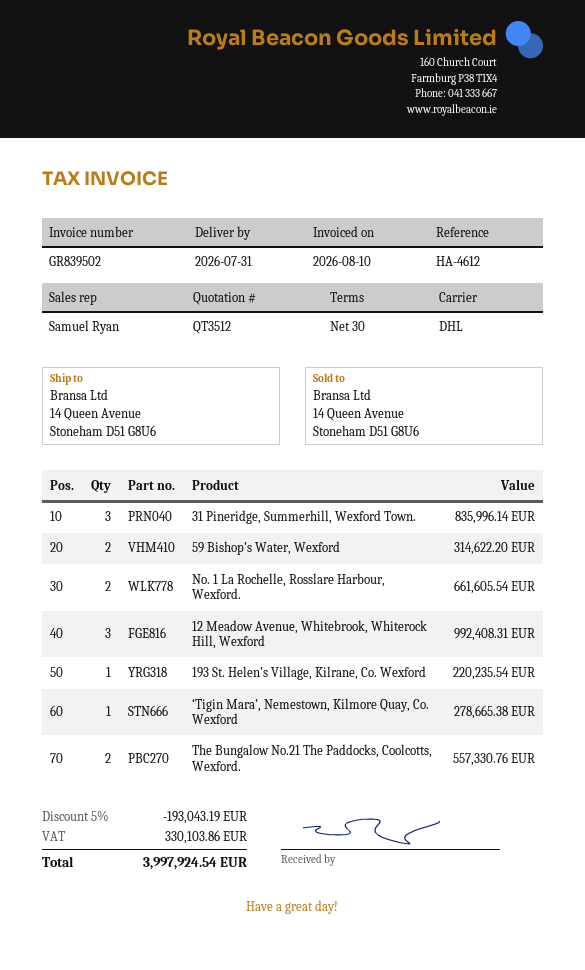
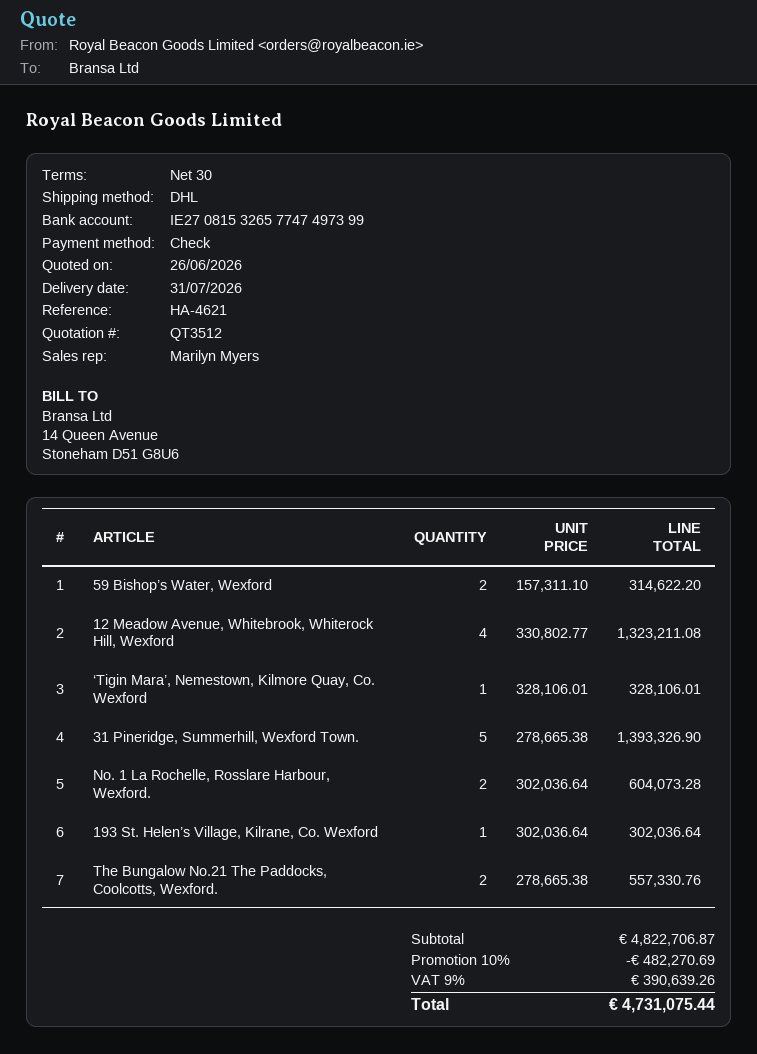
reference: HA-4612 -> HA-4621
sales rep: Samuel Ryan -> Marilyn Myers
31 Pineridge, Summerhill, Wexford Town.: 3 for 835996.14 -> 5 for 1393326.90
No. 1 La Rochelle, Rosslare Harbour, Wexford.: 2 for 661605.54 -> 2 for 604073.28
12 Meadow Avenue, Whitebrook, Whiterock Hill, Wexford: 3 for 992408.31 -> 4 for 1323211.08
193 St. Helen’s Village, Kilrane, Co. Wexford: 1 for 220235.54 -> 1 for 302036.64
‘Tigin Mara’, Nemestown, Kilmore Quay, Co. Wexford: 1 for 278665.38 -> 1 for 328106.01
discount: 5% = 193043.19 -> 10% = 482270.69
tax: 330103.86 -> 390639.26
total: 3997924.54 -> 4731075.44

